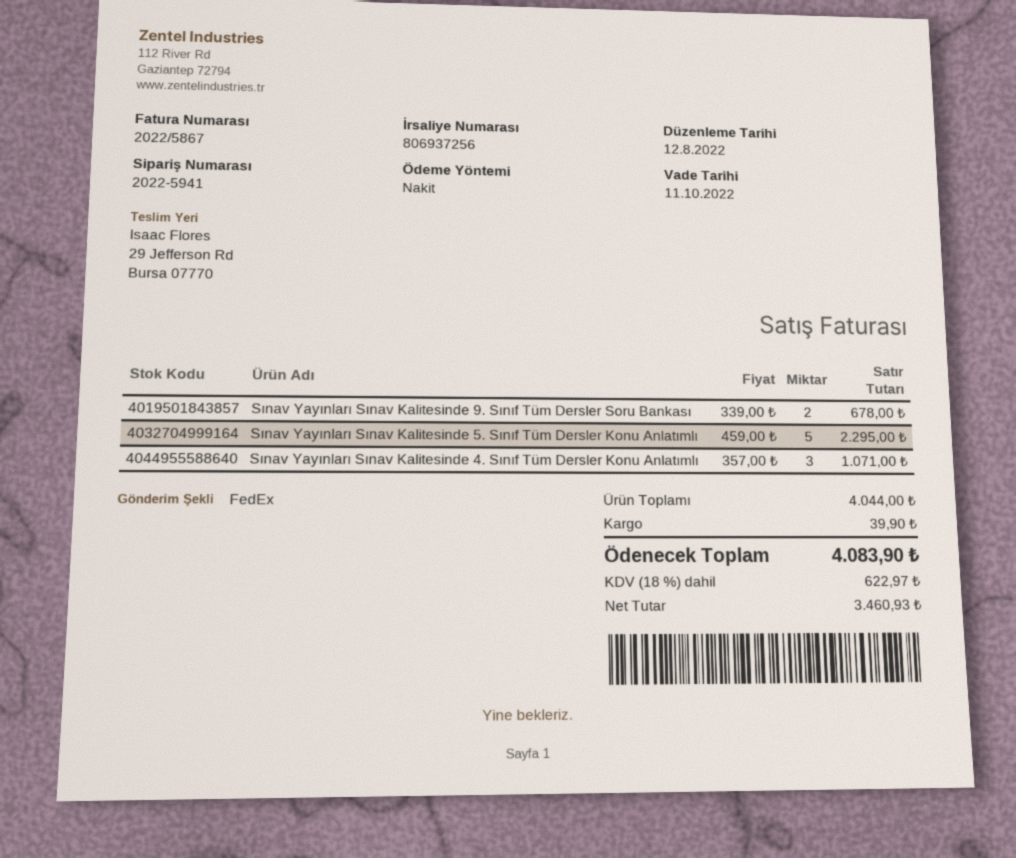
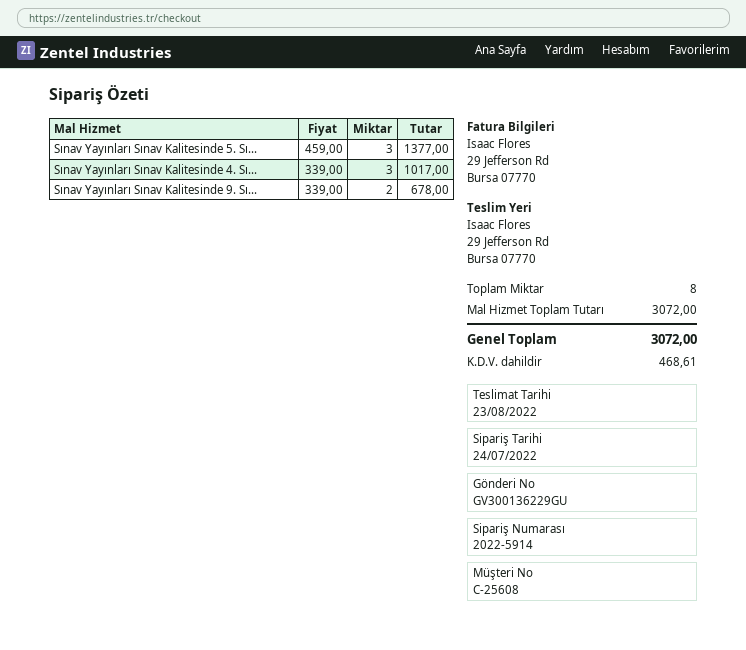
order number: 2022-5941 -> 2022-5914
Sınav Yayınları Sınav Kalitesinde 5. Sınıf Tüm Dersler Konu Anlatımlı: 5 x 459.00 = 2295.00 -> 3 x 459.00 = 1377.00
Sınav Yayınları Sınav Kalitesinde 4. Sınıf Tüm Dersler Konu Anlatımlı: 3 x 357.00 = 1071.00 -> 3 x 339.00 = 1017.00
subtotal: 4044.00 -> 3072.00
shipping: 39.90 -> none
tax: 622.97 -> 468.61
total: 4083.90 -> 3072.00

